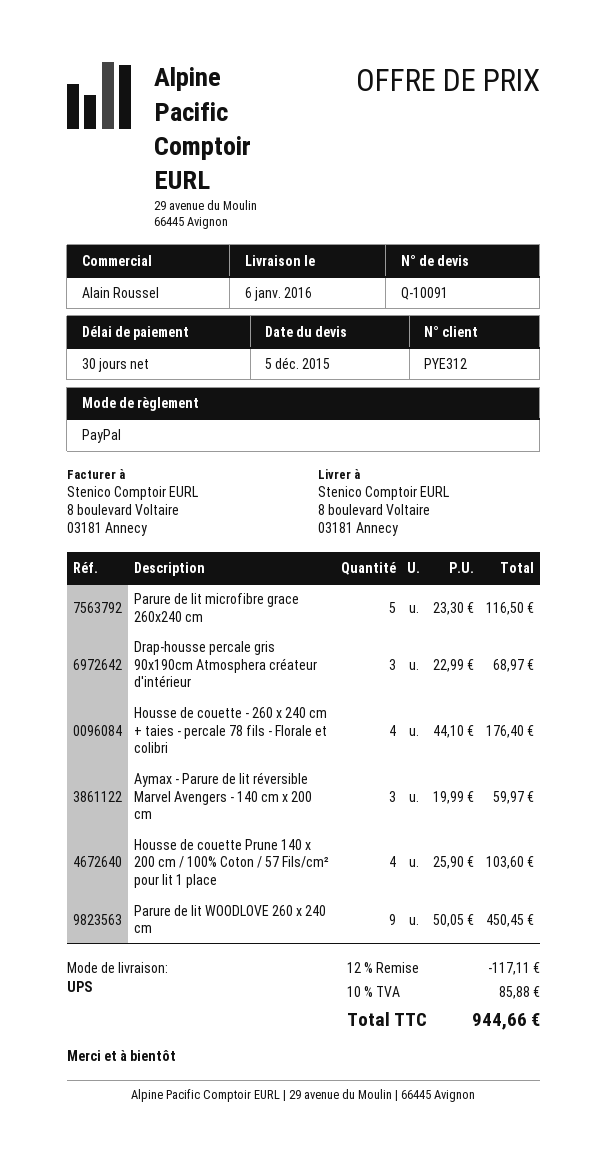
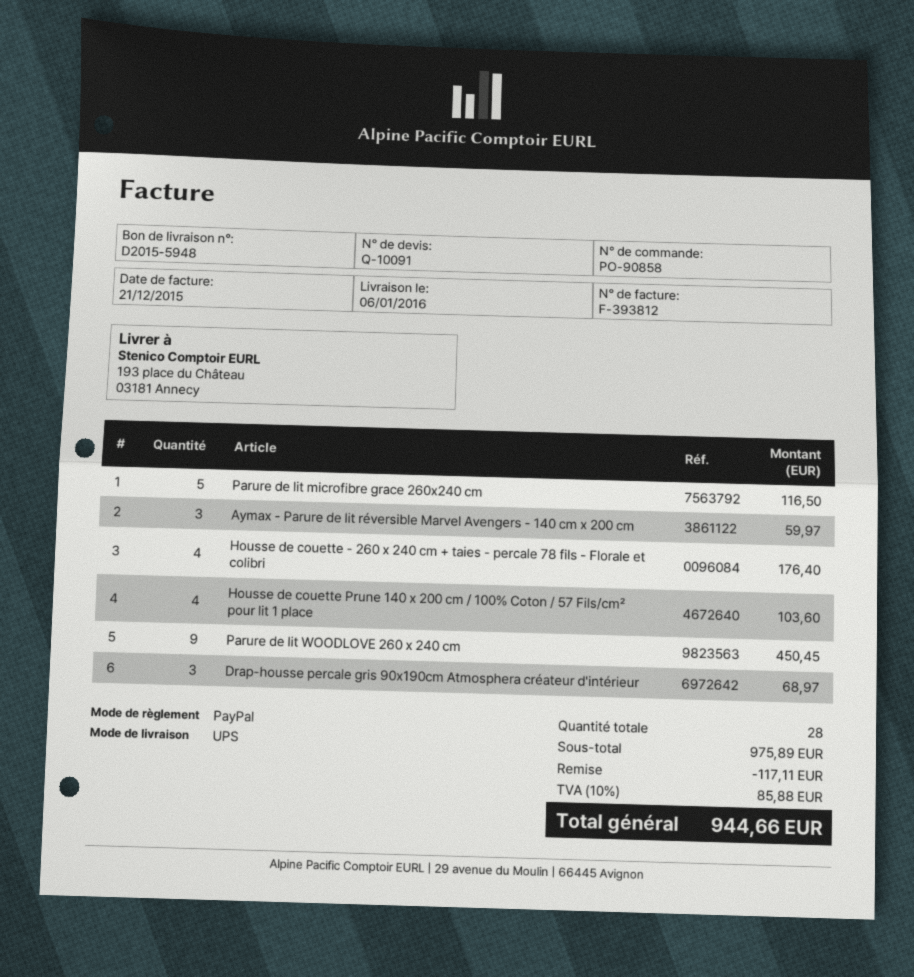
ship to: 8 boulevard Voltaire, 03181 Annecy -> 193 place du Château, 03181 Annecy

